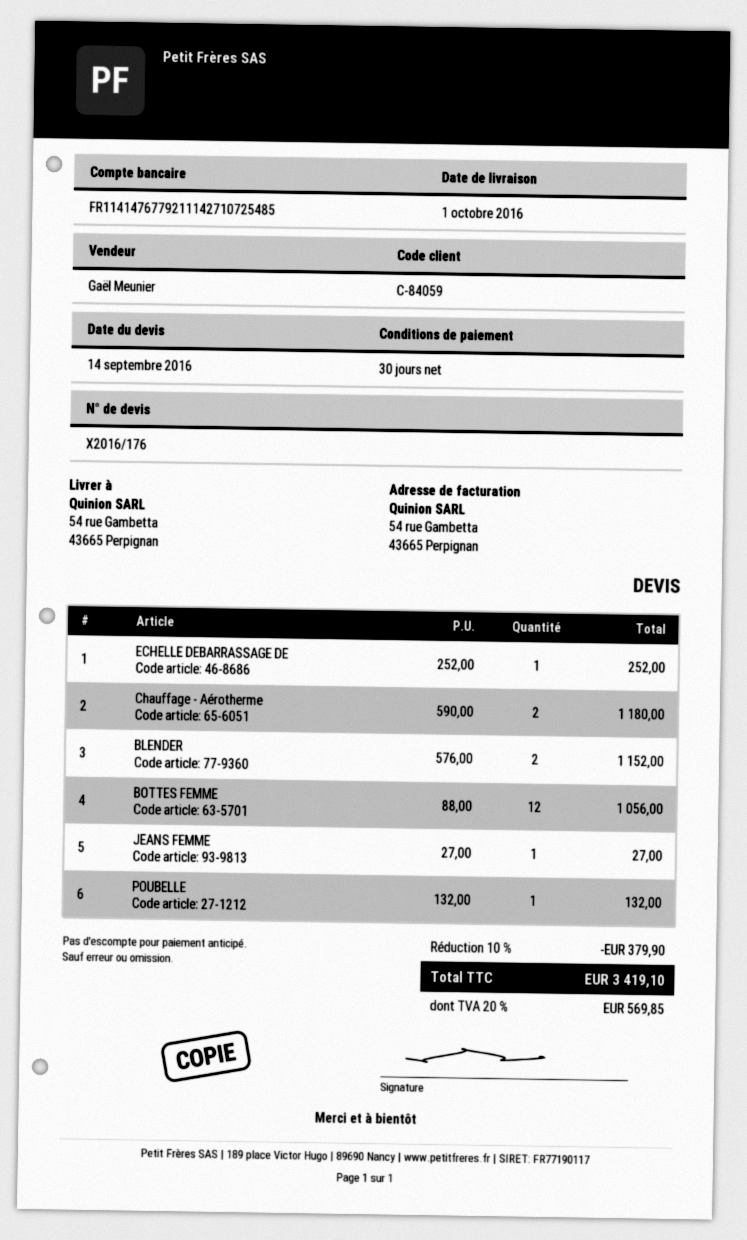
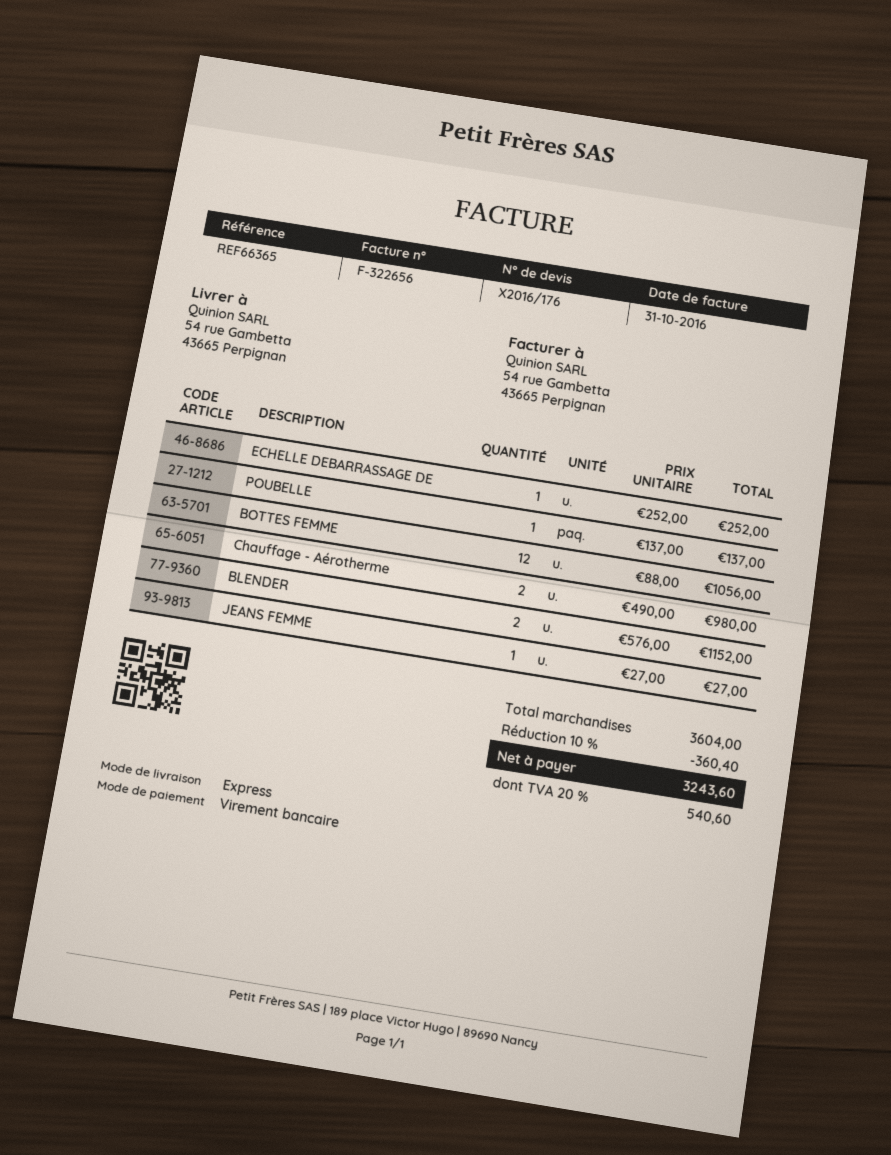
Chauffage - Aérotherme: 2 x 590.00 = 1180.00 -> 2 x 490.00 = 980.00
POUBELLE: 1 x 132.00 = 132.00 -> 1 x 137.00 = 137.00
discount: 10% = 379.90 -> 10% = 360.40
tax: 20% = 569.85 -> 20% = 540.60
total: 3419.10 -> 3243.60

